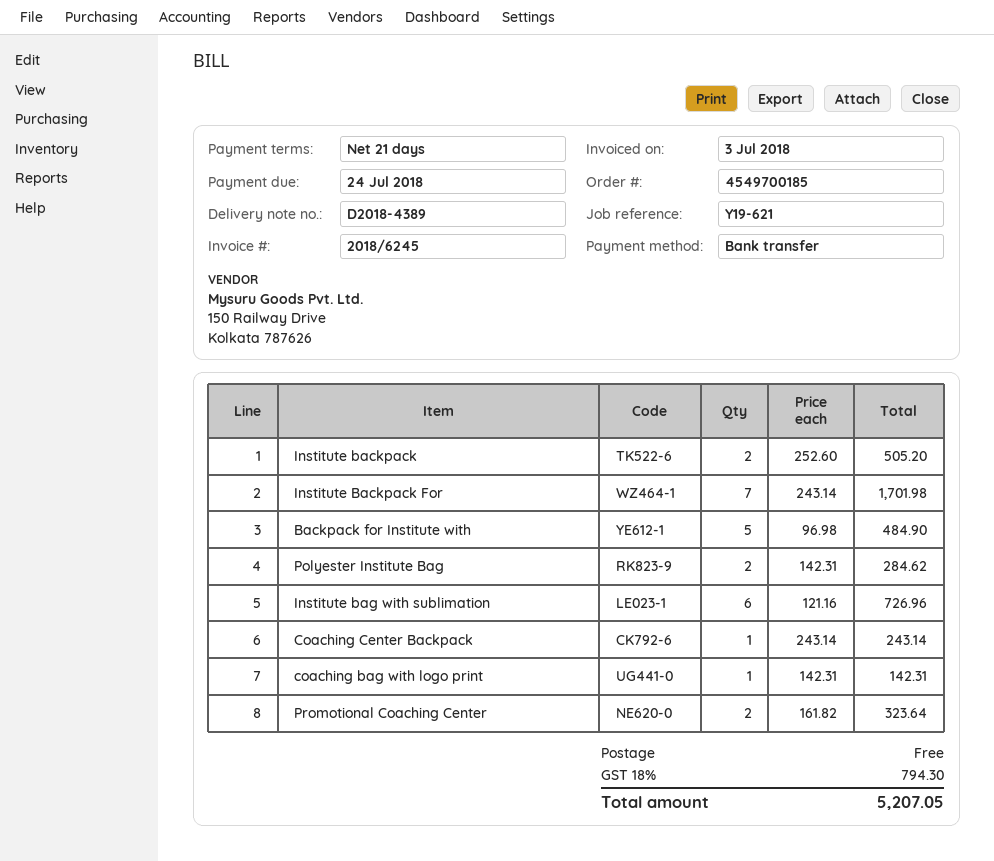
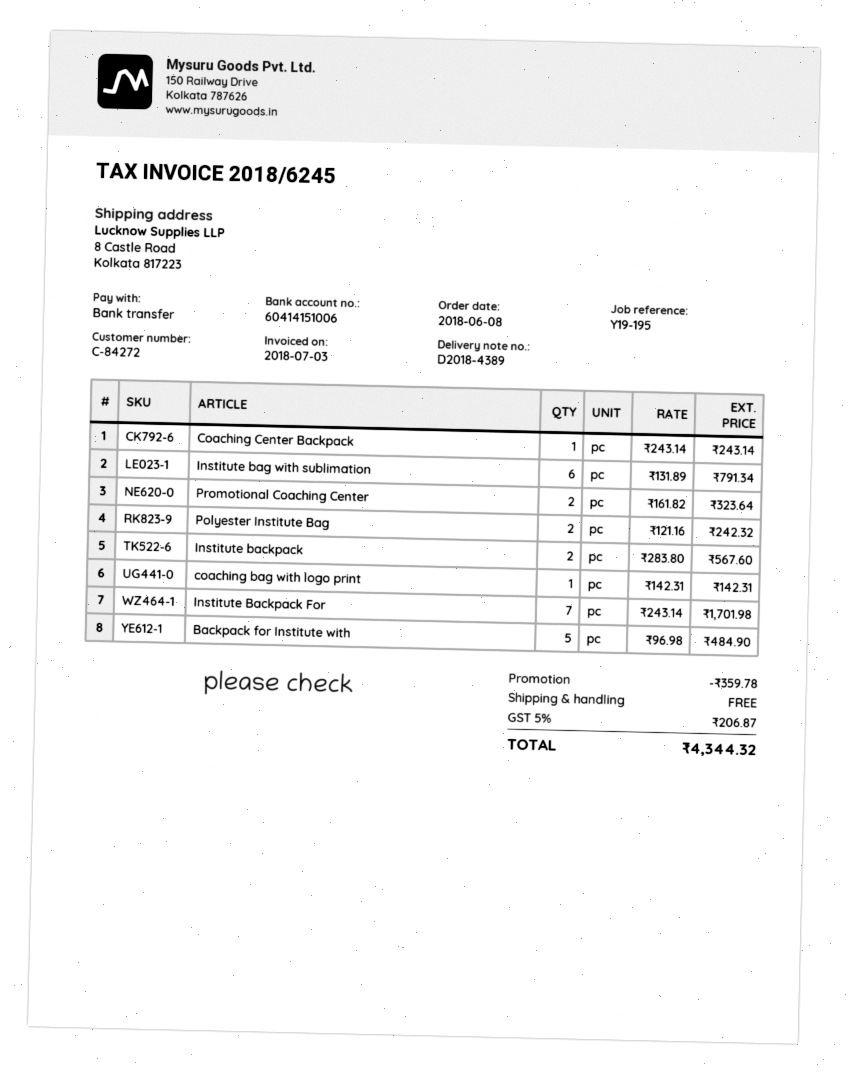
reference: Y19-621 -> Y19-195
Institute backpack: 2 x 252.60 = 505.20 -> 2 x 283.80 = 567.60
Polyester Institute Bag: 2 x 142.31 = 284.62 -> 2 x 121.16 = 242.32
Institute bag with sublimation: 6 x 121.16 = 726.96 -> 6 x 131.89 = 791.34
discount: none -> 359.78
tax: 18% = 794.30 -> 5% = 206.87
total: 5207.05 -> 4344.32

